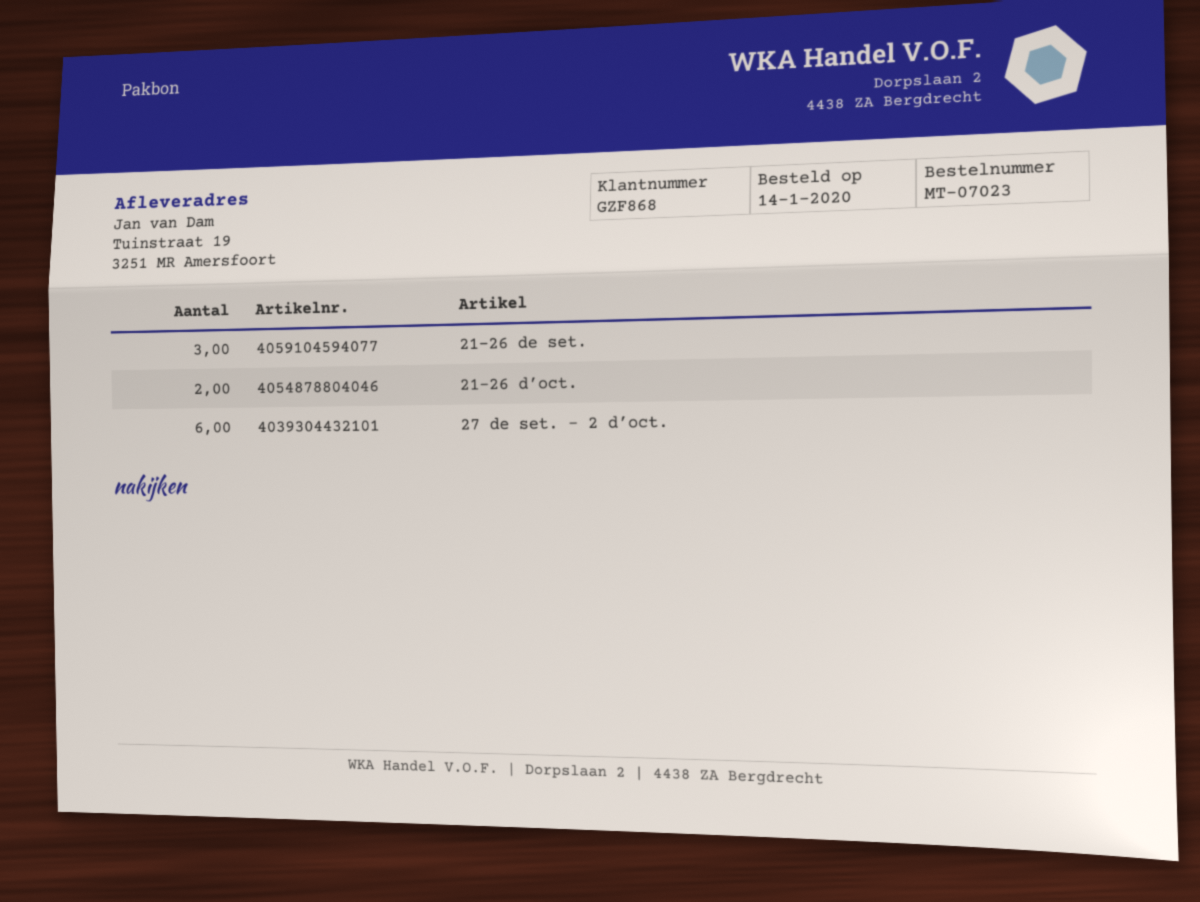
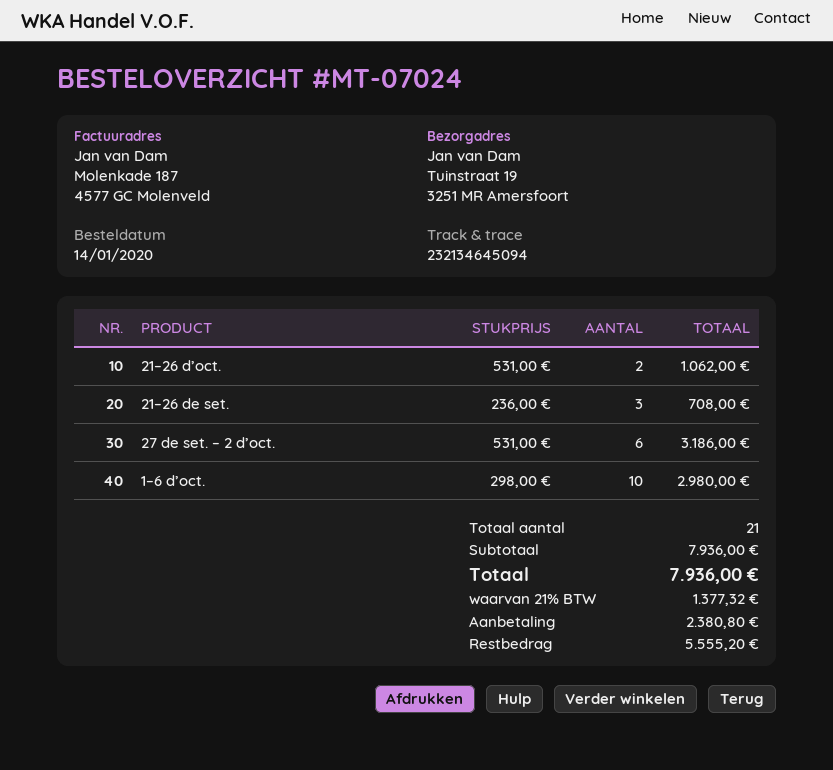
order number: MT-07023 -> MT-07024
1–6 d’oct.: none -> 10

